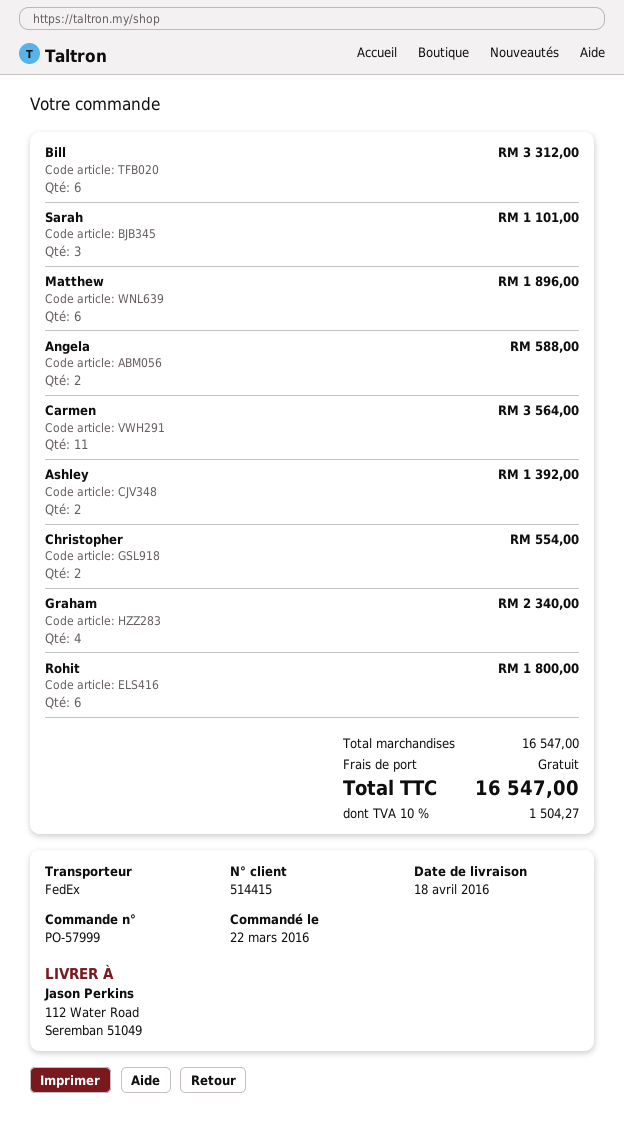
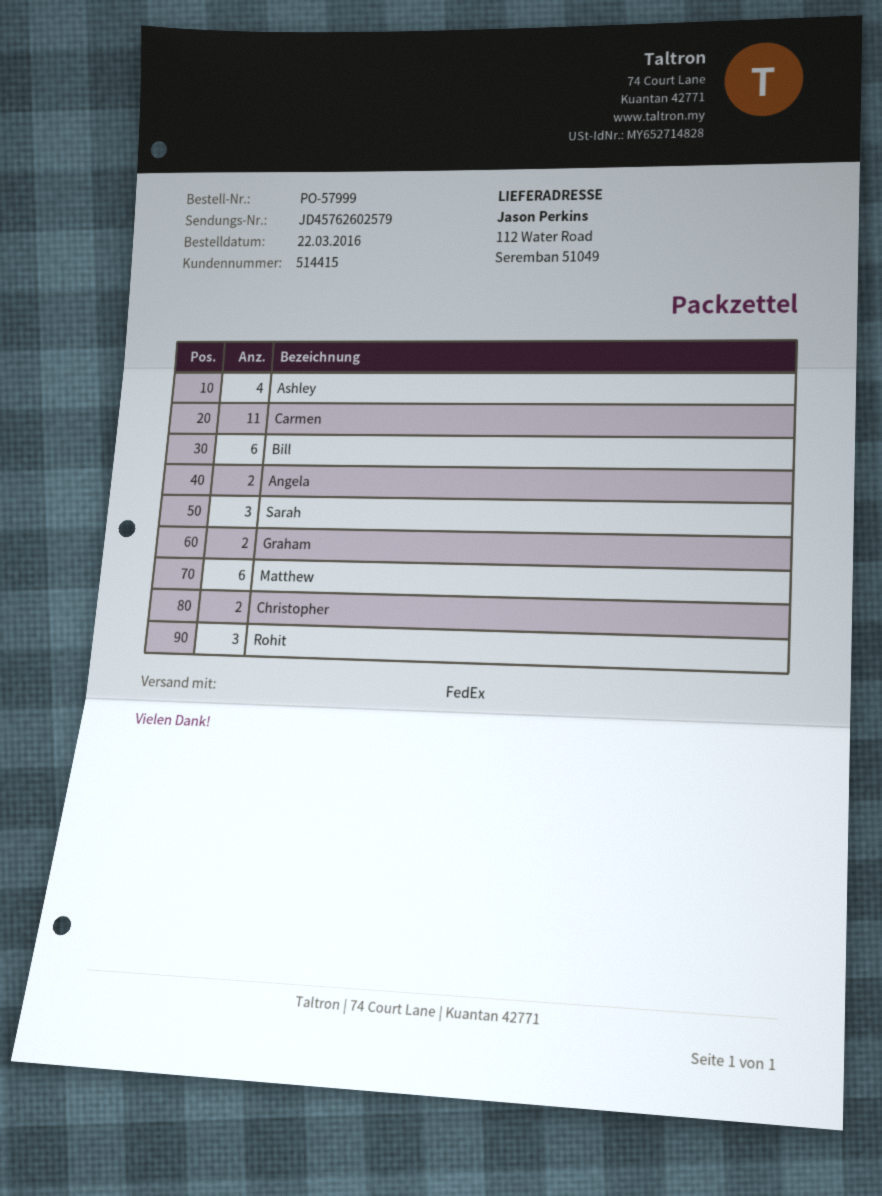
Ashley: 2 -> 4
Graham: 4 -> 2
Rohit: 6 -> 3

